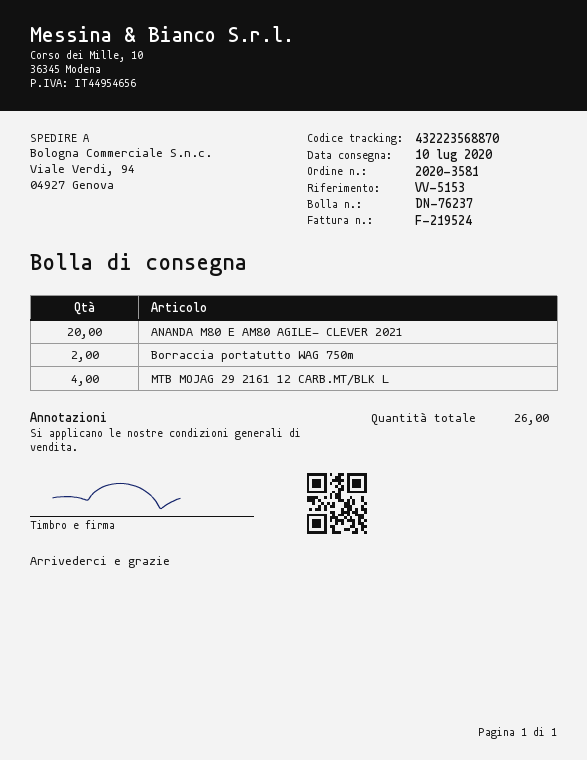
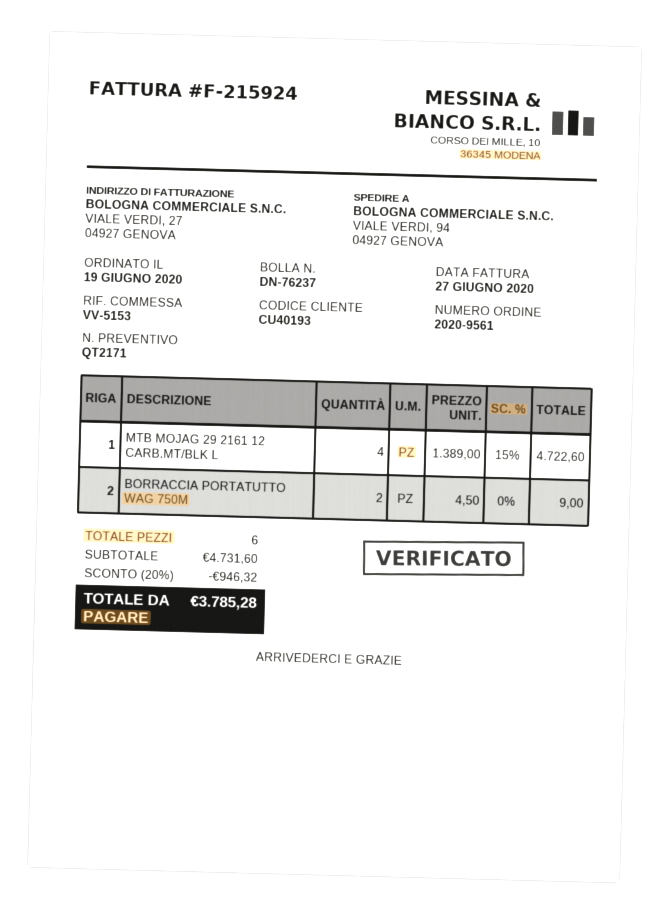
order number: 2020-3581 -> 2020-9561
invoice number: F-219524 -> F-215924
ANANDA M80 E AM80 AGILE- CLEVER 2021: 20 -> none
total quantity: 26 -> 6

